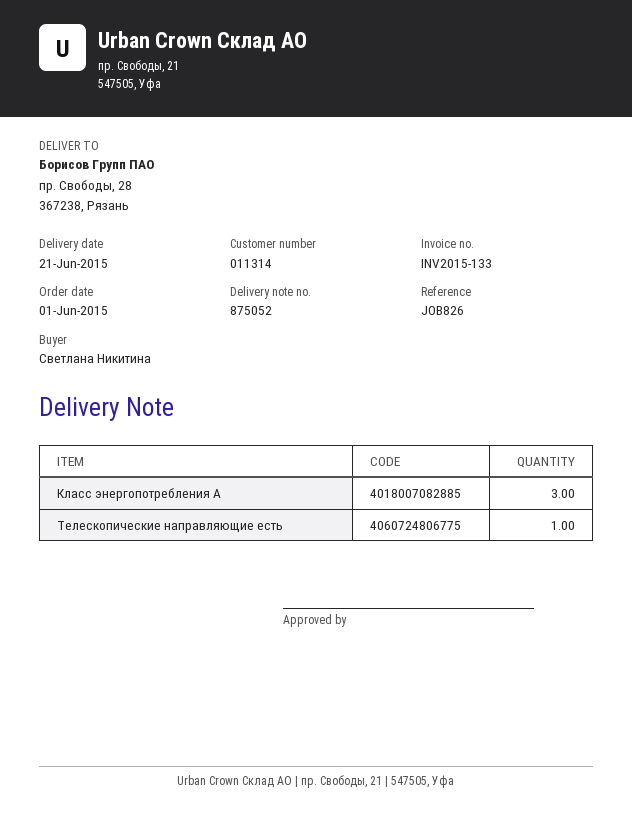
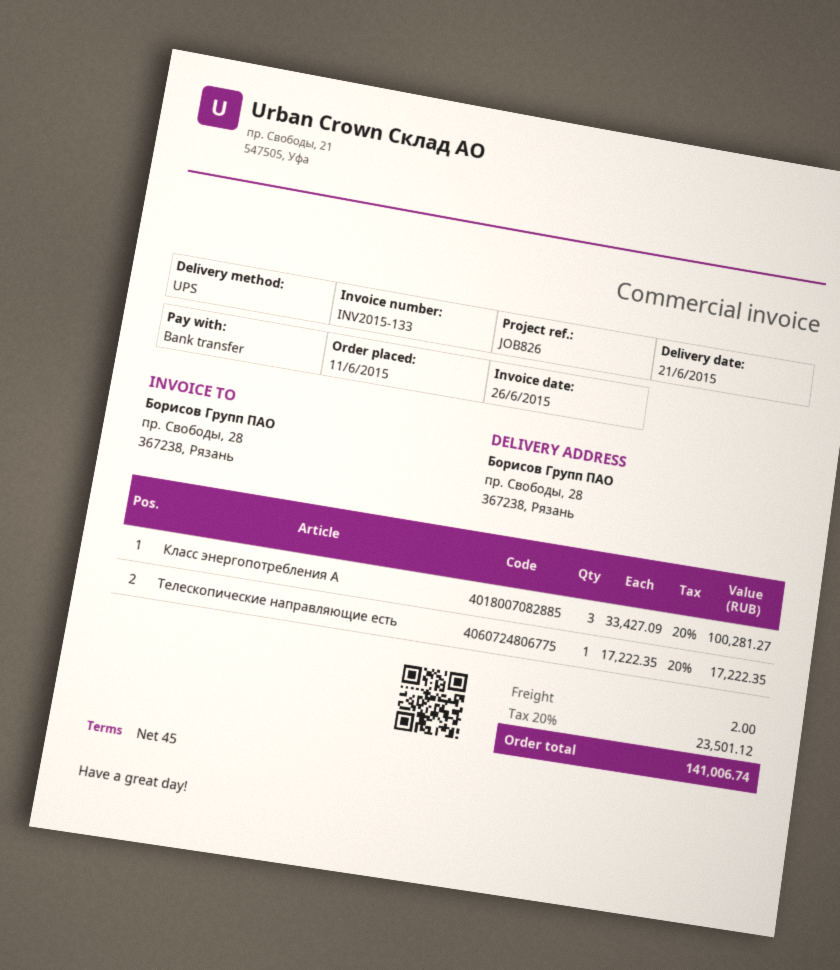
order date: 2015-06-01 -> 2015-06-11

